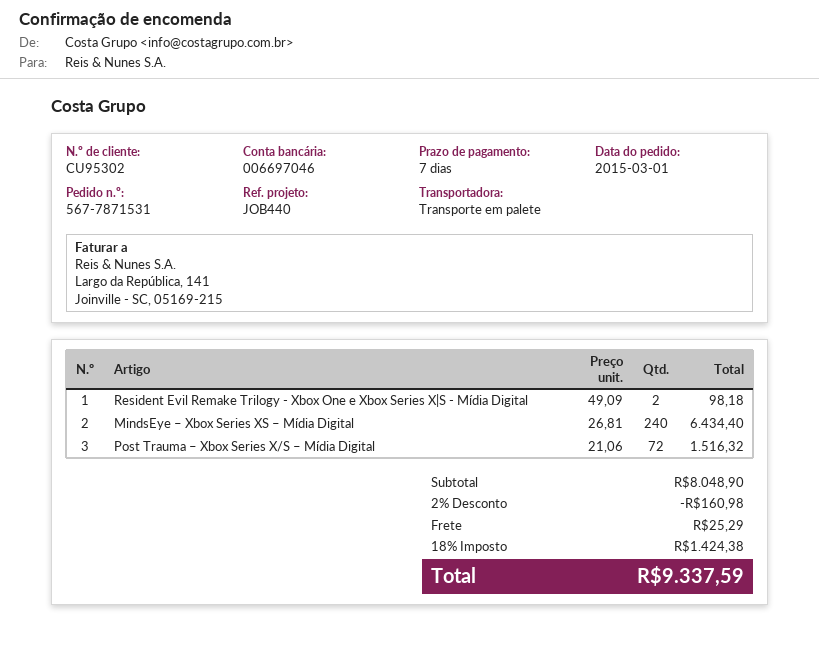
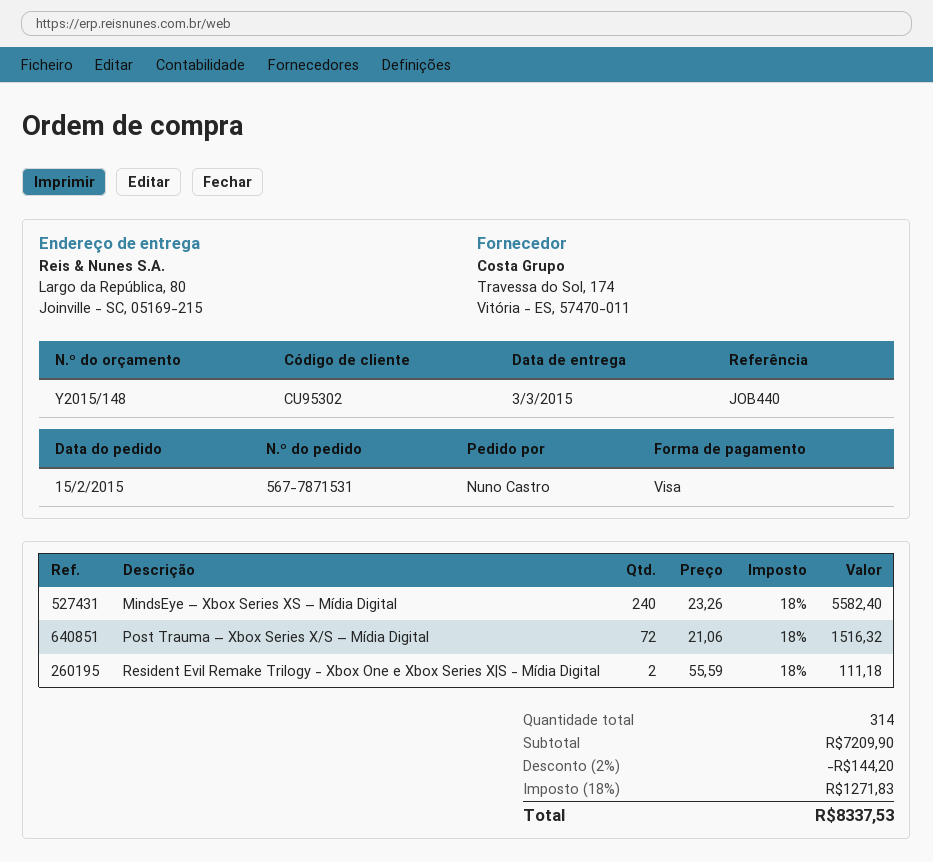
order date: 2015-03-01 -> 2015-02-15
Resident Evil Remake Trilogy - Xbox One e Xbox Series X|S - Mídia Digital: 2 x 49.09 = 98.18 -> 2 x 55.59 = 111.18
MindsEye – Xbox Series XS – Mídia Digital: 240 x 26.81 = 6434.40 -> 240 x 23.26 = 5582.40
subtotal: 8048.90 -> 7209.90
discount: 2% = 160.98 -> 2% = 144.20
shipping: 25.29 -> none
tax: 18% = 1424.38 -> 18% = 1271.83
total: 9337.59 -> 8337.53

